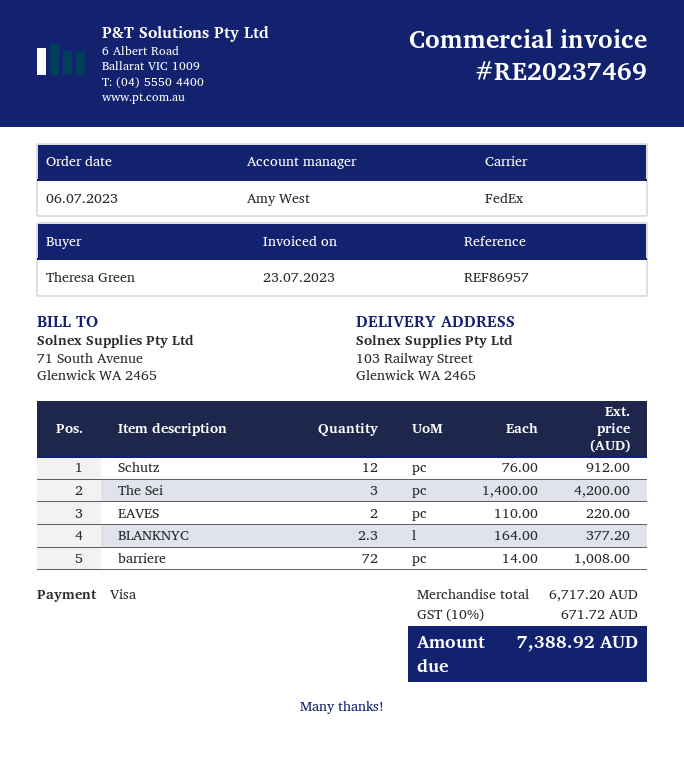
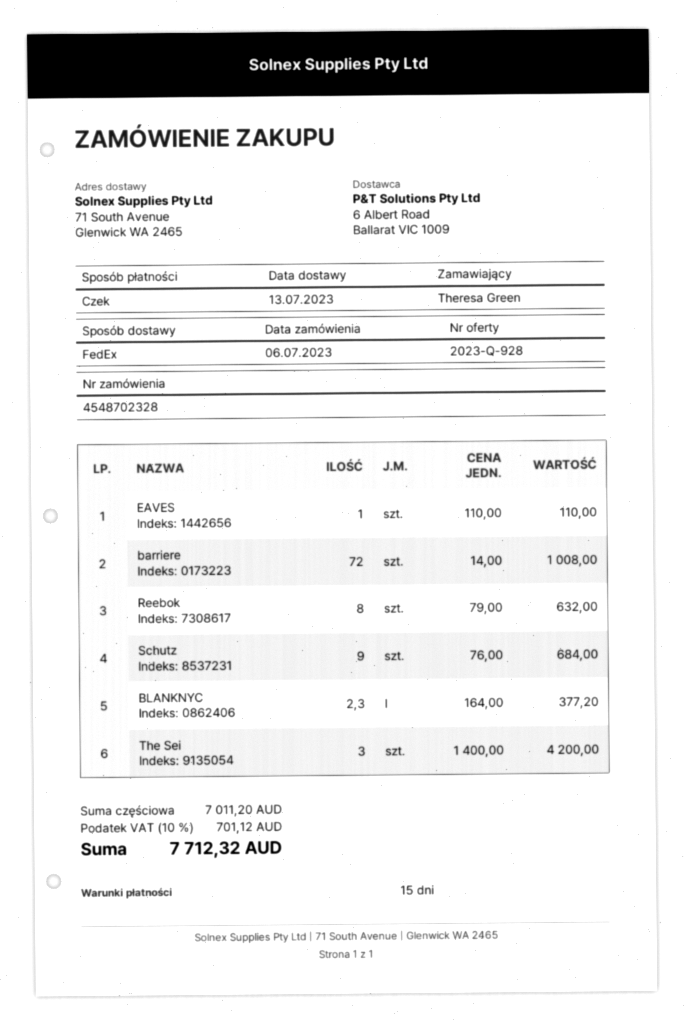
payment method: Visa -> cheque
ship to: 103 Railway Street, Glenwick WA 2465 -> 71 South Avenue, Glenwick WA 2465
Schutz: 12 x 76.00 = 912.00 -> 9 x 76.00 = 684.00
EAVES: 2 x 110.00 = 220.00 -> 1 x 110.00 = 110.00
Reebok: none -> 8 x 79.00 = 632.00
subtotal: 6717.20 -> 7011.20
tax: 10% = 671.72 -> 10% = 701.12
total: 7388.92 -> 7712.32

